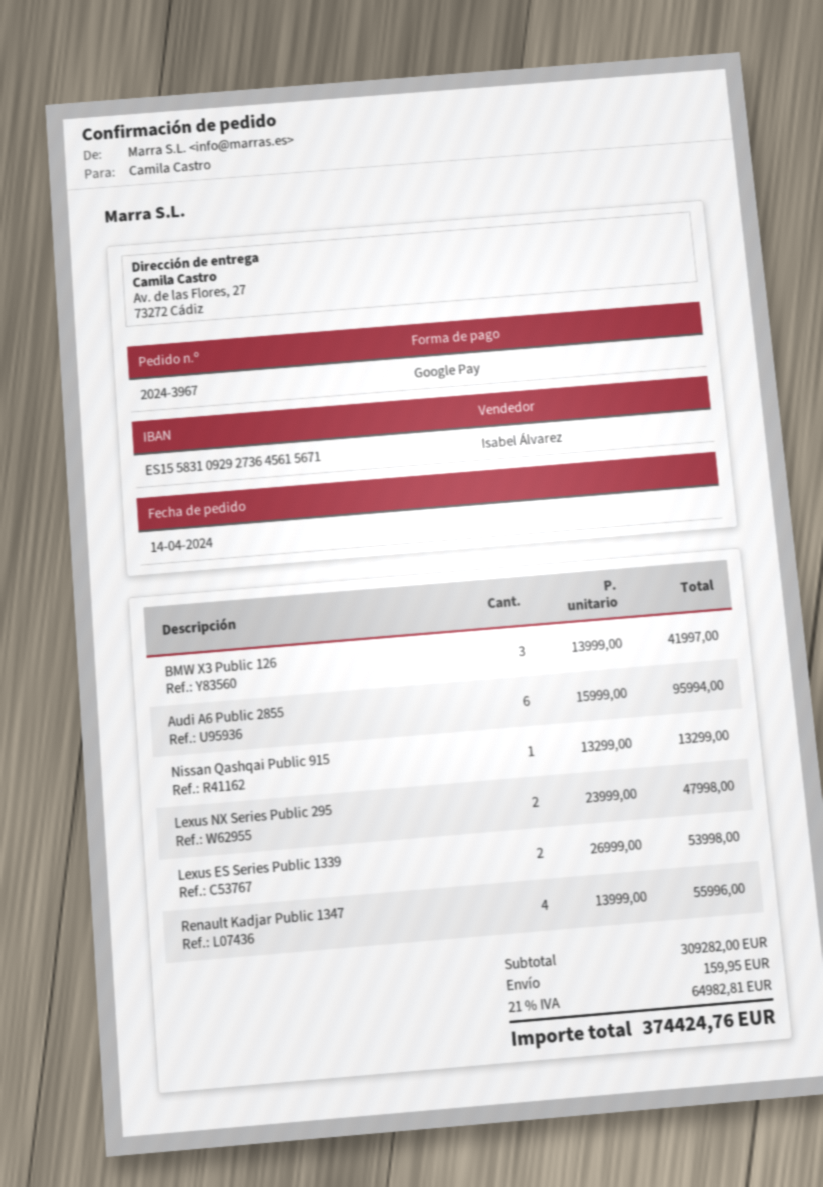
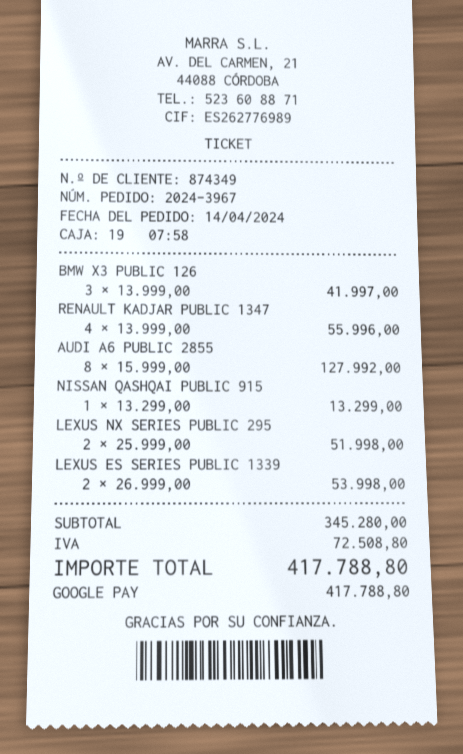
Audi A6 Public 2855: 6 x 15999.00 = 95994.00 -> 8 x 15999.00 = 127992.00
Lexus NX Series Public 295: 2 x 23999.00 = 47998.00 -> 2 x 25999.00 = 51998.00
subtotal: 309282.00 -> 345280.00
shipping: 159.95 -> none
tax: 64982.81 -> 72508.80
total: 374424.76 -> 417788.80

